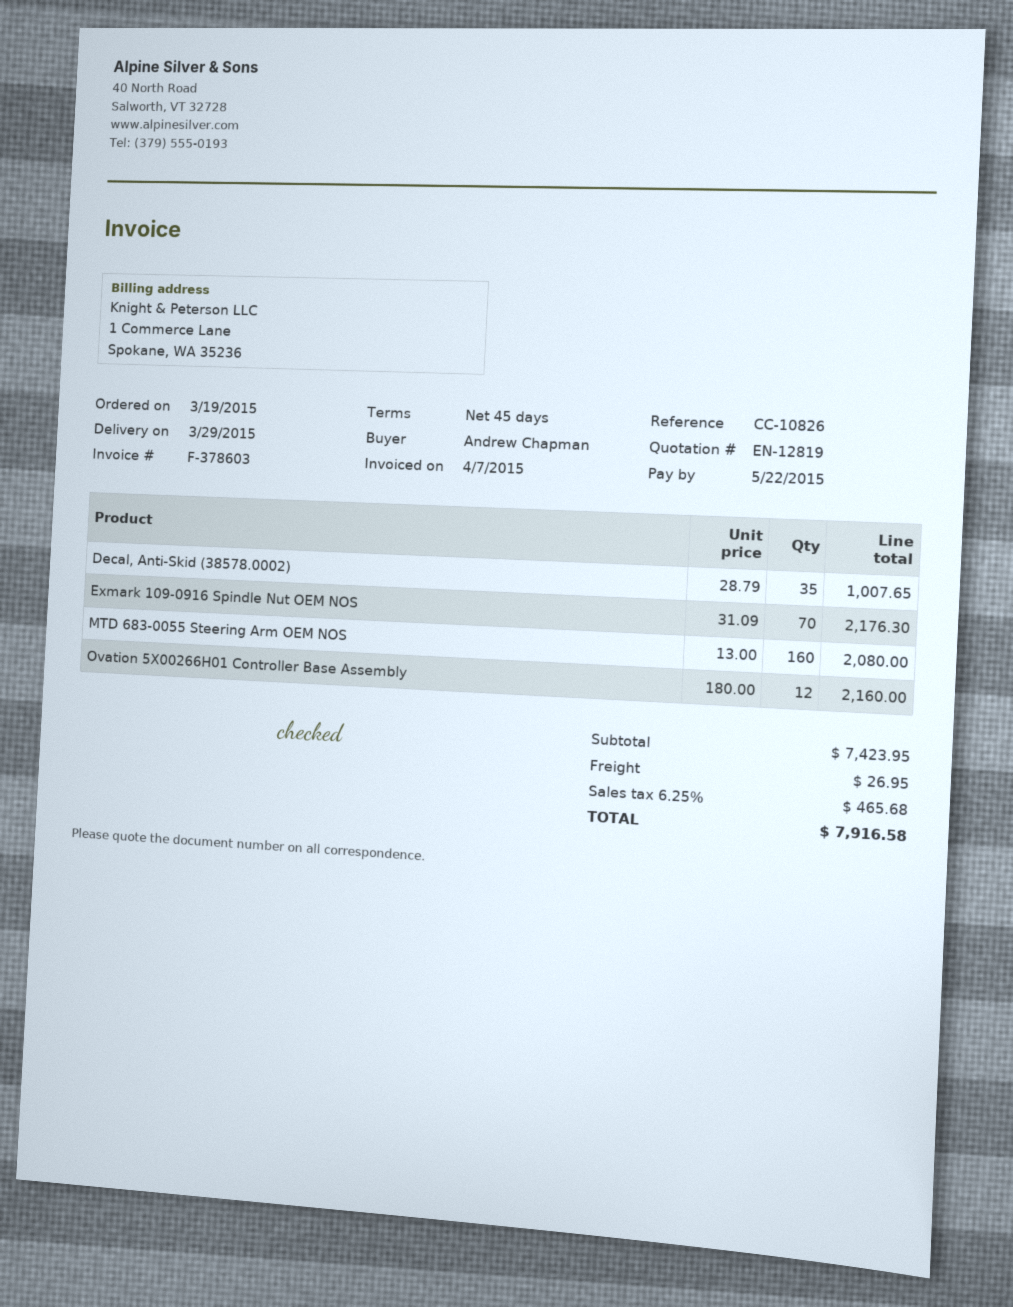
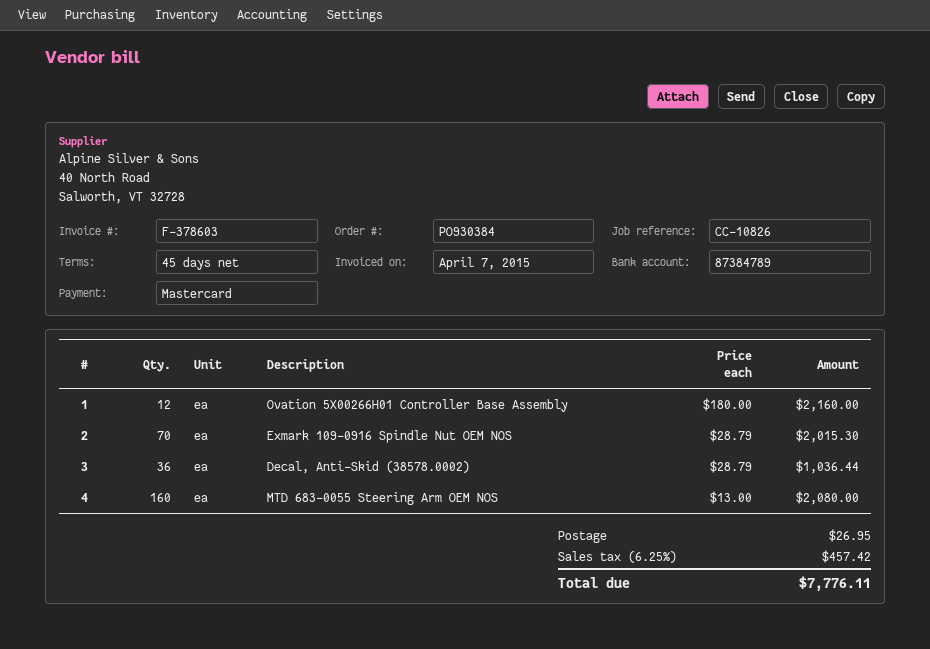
Decal, Anti-Skid (38578.0002): 35 x 28.79 = 1007.65 -> 36 x 28.79 = 1036.44
Exmark 109-0916 Spindle Nut OEM NOS: 70 x 31.09 = 2176.30 -> 70 x 28.79 = 2015.30
tax: 6.25% = 465.68 -> 6.25% = 457.42
total: 7916.58 -> 7776.11

